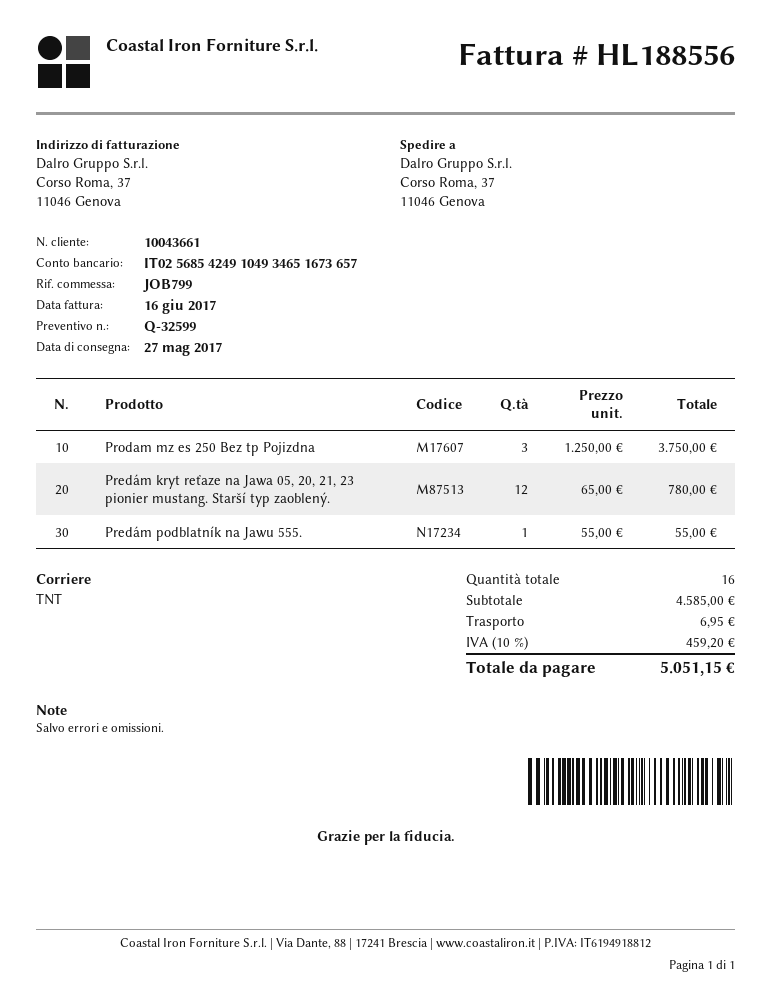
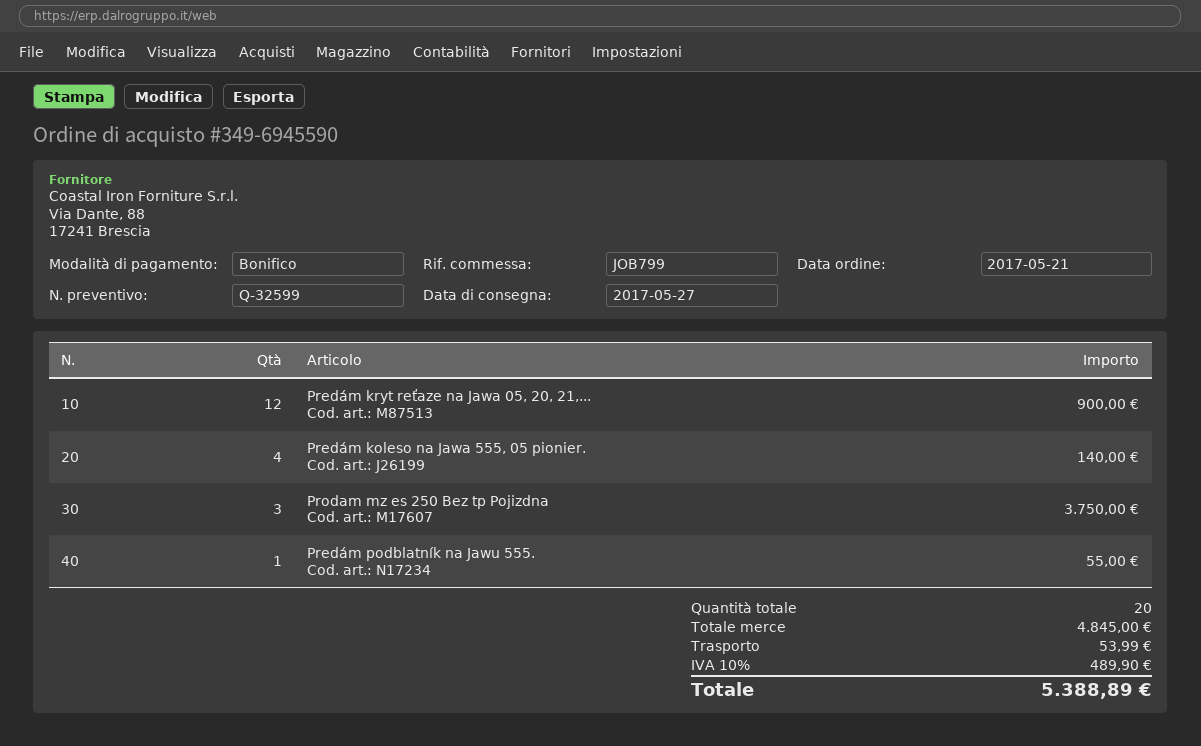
Predám kryt reťaze na Jawa 05, 20, 21, 23 pionier mustang. Starší typ zaoblený.: 12 for 780.00 -> 12 for 900.00
Predám koleso na Jawa 555, 05 pionier.: none -> 4 for 140.00
total quantity: 16 -> 20
subtotal: 4585.00 -> 4845.00
shipping: 6.95 -> 53.99
tax: 10% = 459.20 -> 10% = 489.90
total: 5051.15 -> 5388.89

